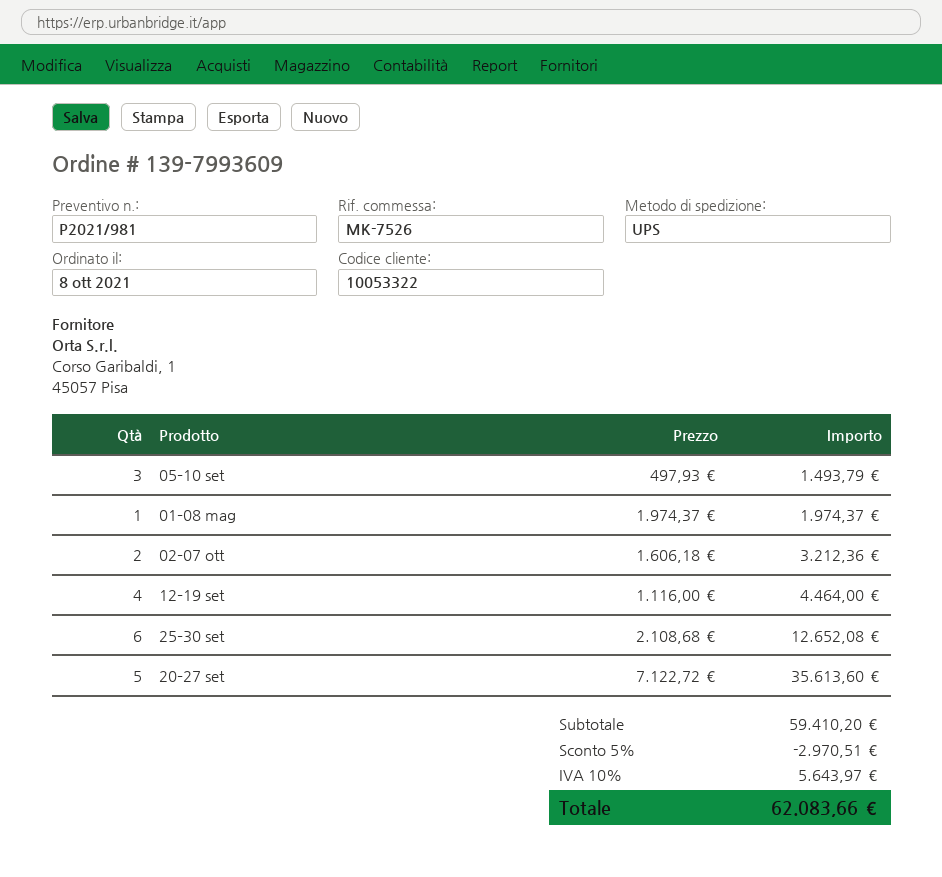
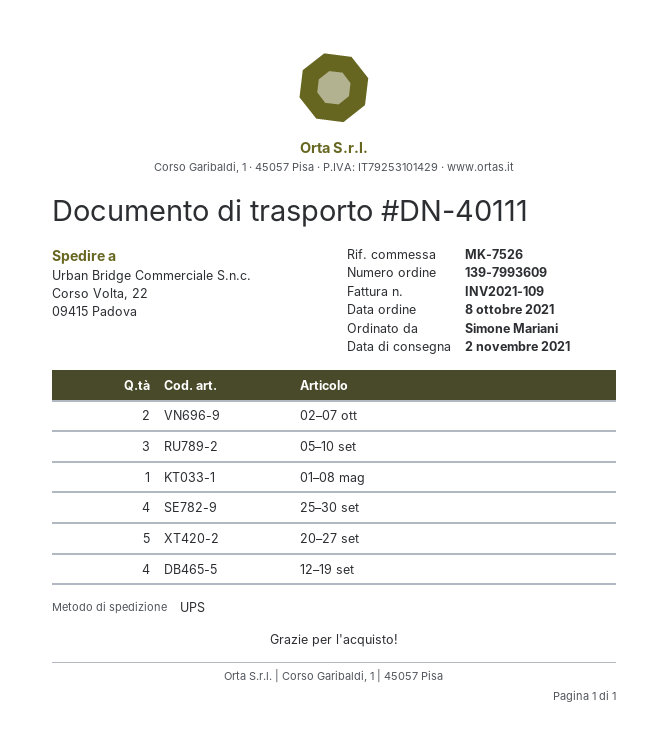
25–30 set: 6 -> 4

